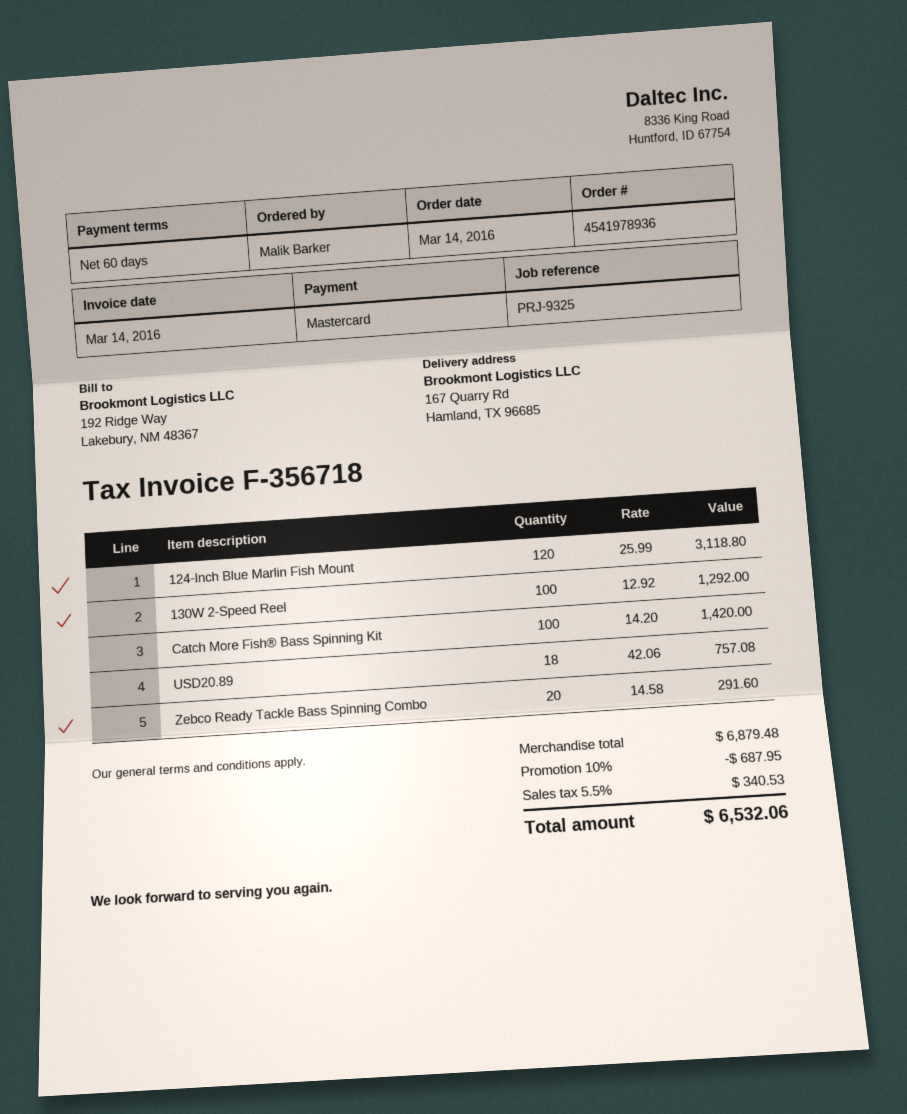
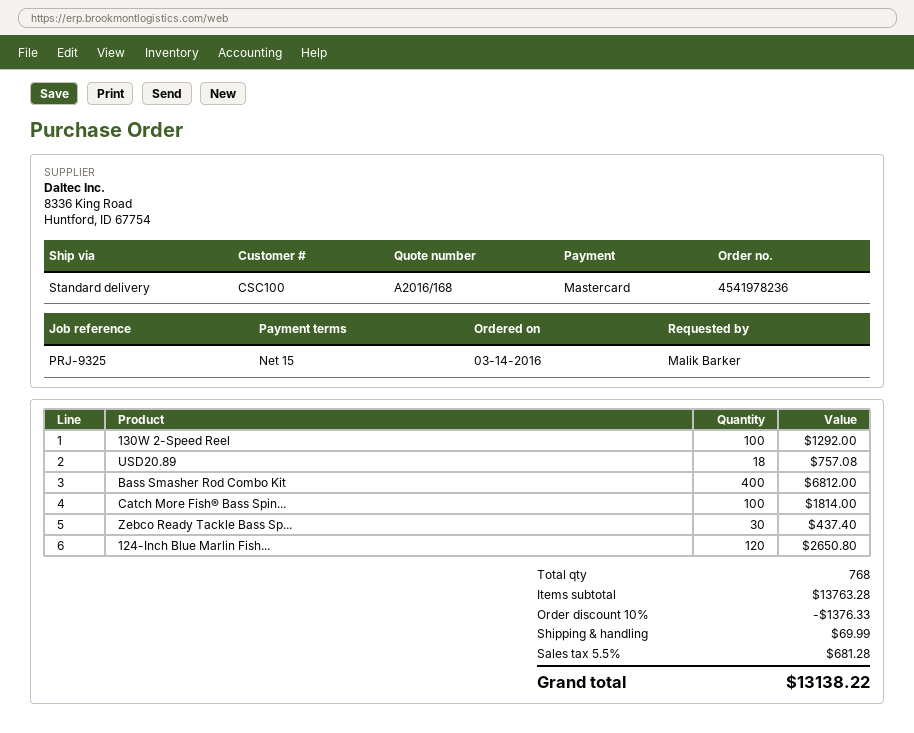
order number: 4541978936 -> 4541978236
payment terms: 60 days -> 15 days
124-Inch Blue Marlin Fish Mount: 120 for 3118.80 -> 120 for 2650.80
Catch More Fish® Bass Spinning Kit: 100 for 1420.00 -> 100 for 1814.00
Zebco Ready Tackle Bass Spinning Combo: 20 for 291.60 -> 30 for 437.40
Bass Smasher Rod Combo Kit: none -> 400 for 6812.00
subtotal: 6879.48 -> 13763.28
discount: 10% = 687.95 -> 10% = 1376.33
shipping: none -> 69.99
tax: 5.5% = 340.53 -> 5.5% = 681.28
total: 6532.06 -> 13138.22

